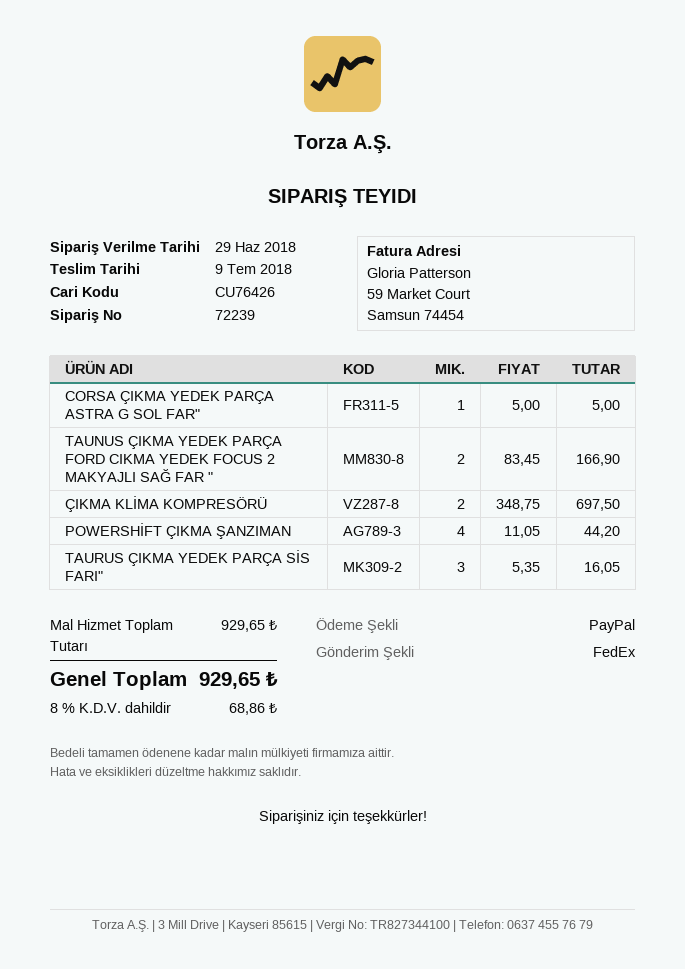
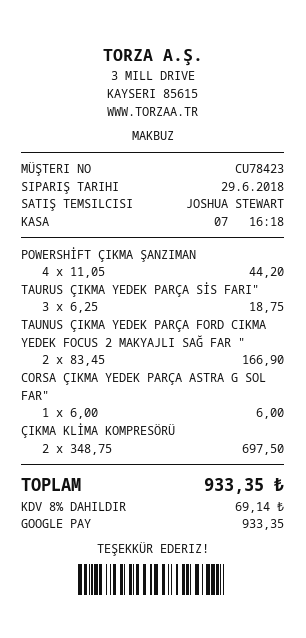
customer number: CU76426 -> CU78423
payment method: PayPal -> Google Pay
CORSA ÇIKMA YEDEK PARÇA ASTRA G SOL FAR": 1 x 5.00 = 5.00 -> 1 x 6.00 = 6.00
TAURUS ÇIKMA YEDEK PARÇA SİS FARI": 3 x 5.35 = 16.05 -> 3 x 6.25 = 18.75
tax: 8% = 68.86 -> 8% = 69.14
total: 929.65 -> 933.35

